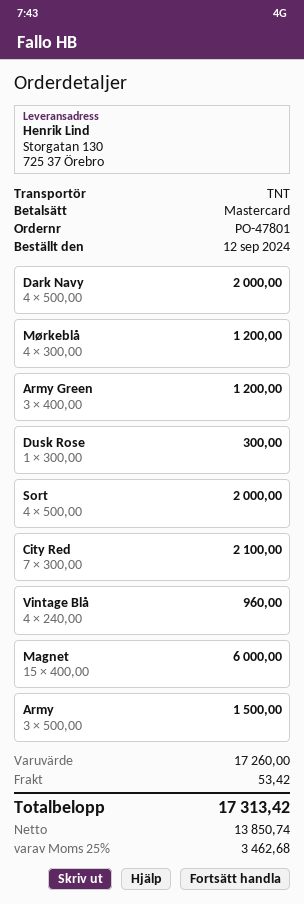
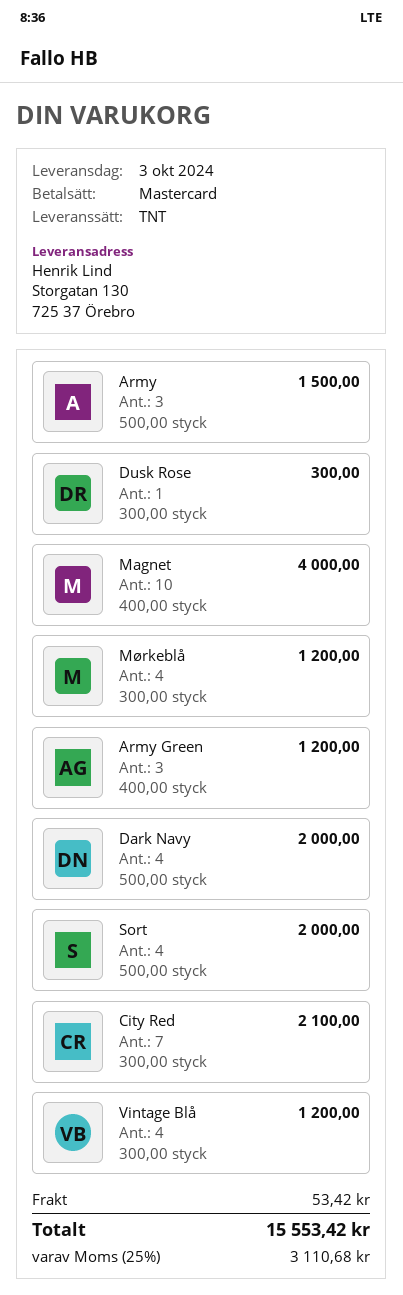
Vintage Blå: 4 x 240.00 = 960.00 -> 4 x 300.00 = 1200.00
Magnet: 15 x 400.00 = 6000.00 -> 10 x 400.00 = 4000.00
tax: 25% = 3462.68 -> 25% = 3110.68
total: 17313.42 -> 15553.42

